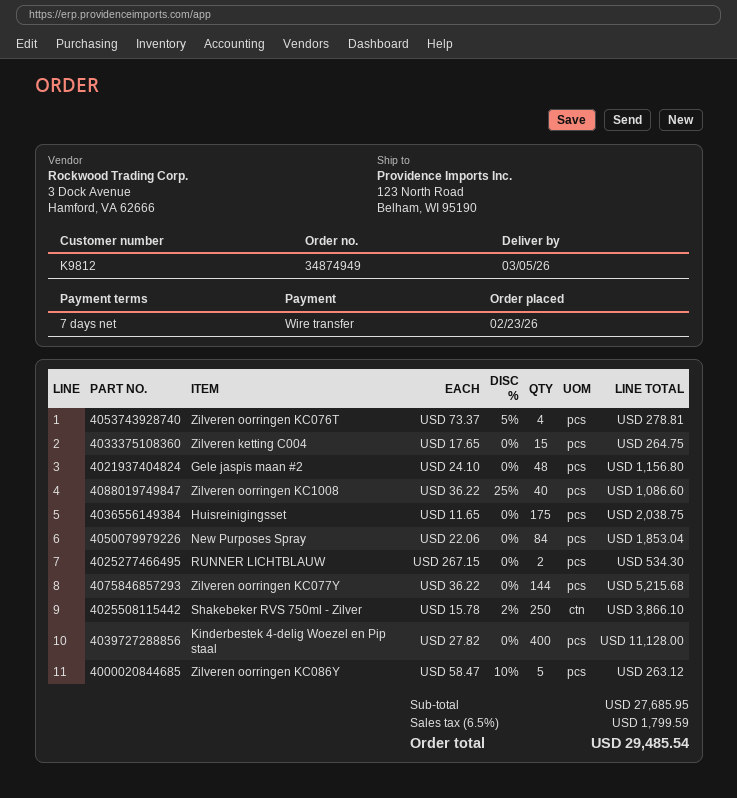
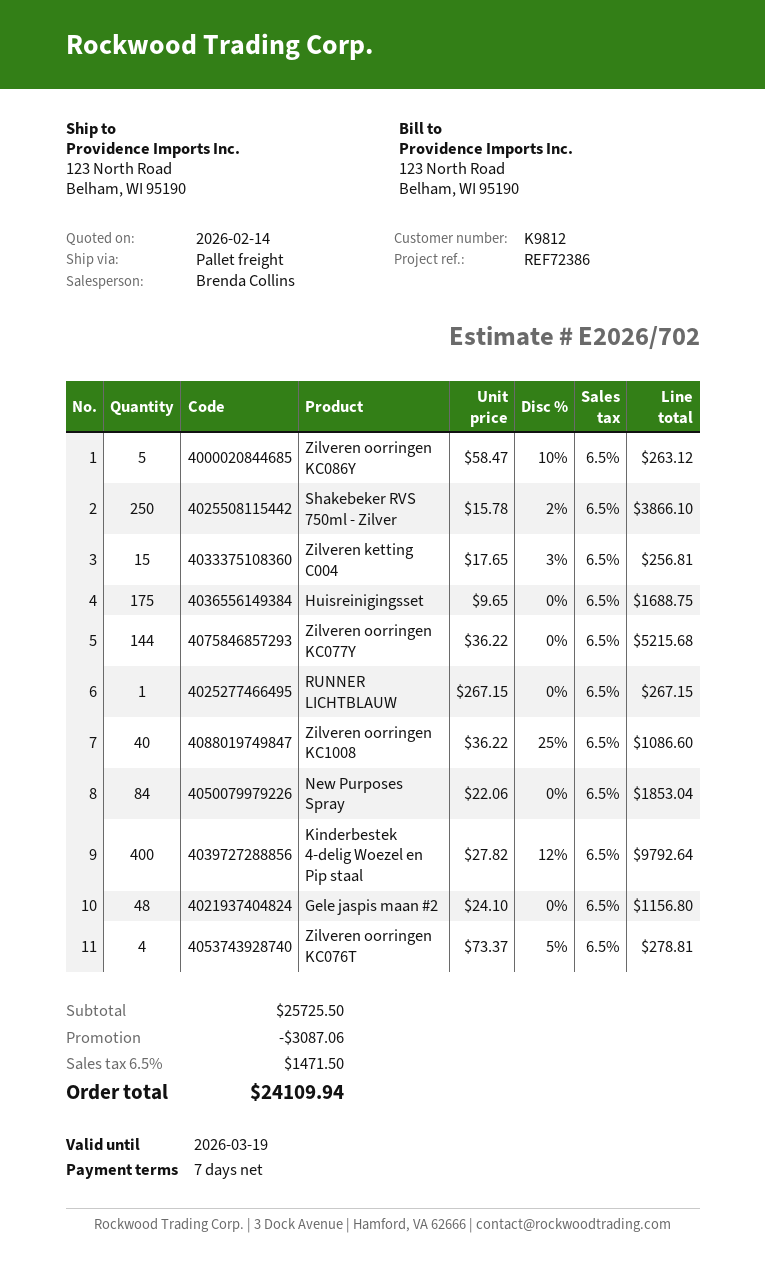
Zilveren ketting C004: 15 x 17.65 = 264.75 -> 15 x 17.65 - 3% = 256.81
Huisreinigingsset: 175 x 11.65 = 2038.75 -> 175 x 9.65 = 1688.75
RUNNER LICHTBLAUW: 2 x 267.15 = 534.30 -> 1 x 267.15 = 267.15
Kinderbestek 4-delig Woezel en Pip staal: 400 x 27.82 = 11128.00 -> 400 x 27.82 - 12% = 9792.64
subtotal: 27685.95 -> 25725.50
discount: none -> 3087.06
tax: 6.5% = 1799.59 -> 6.5% = 1471.50
total: 29485.54 -> 24109.94

